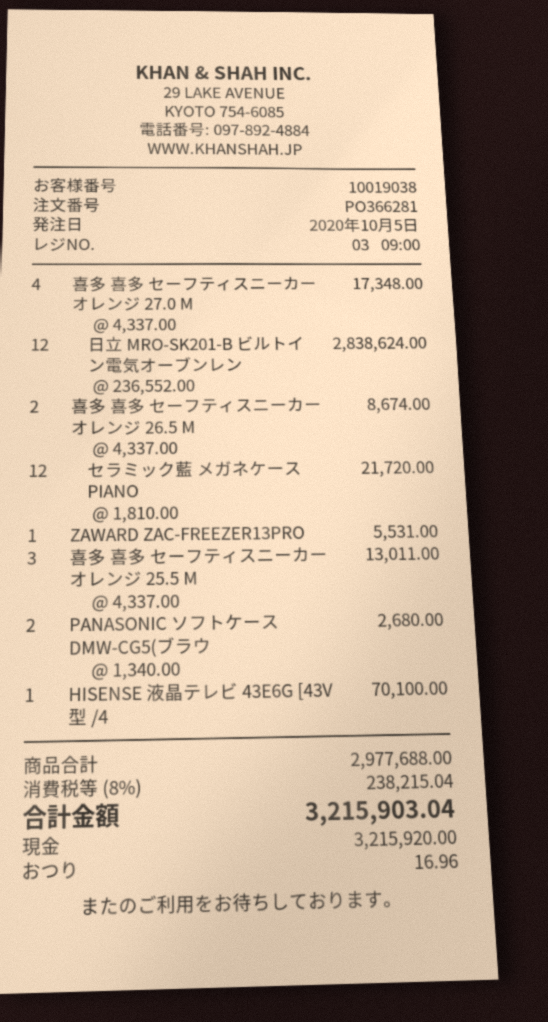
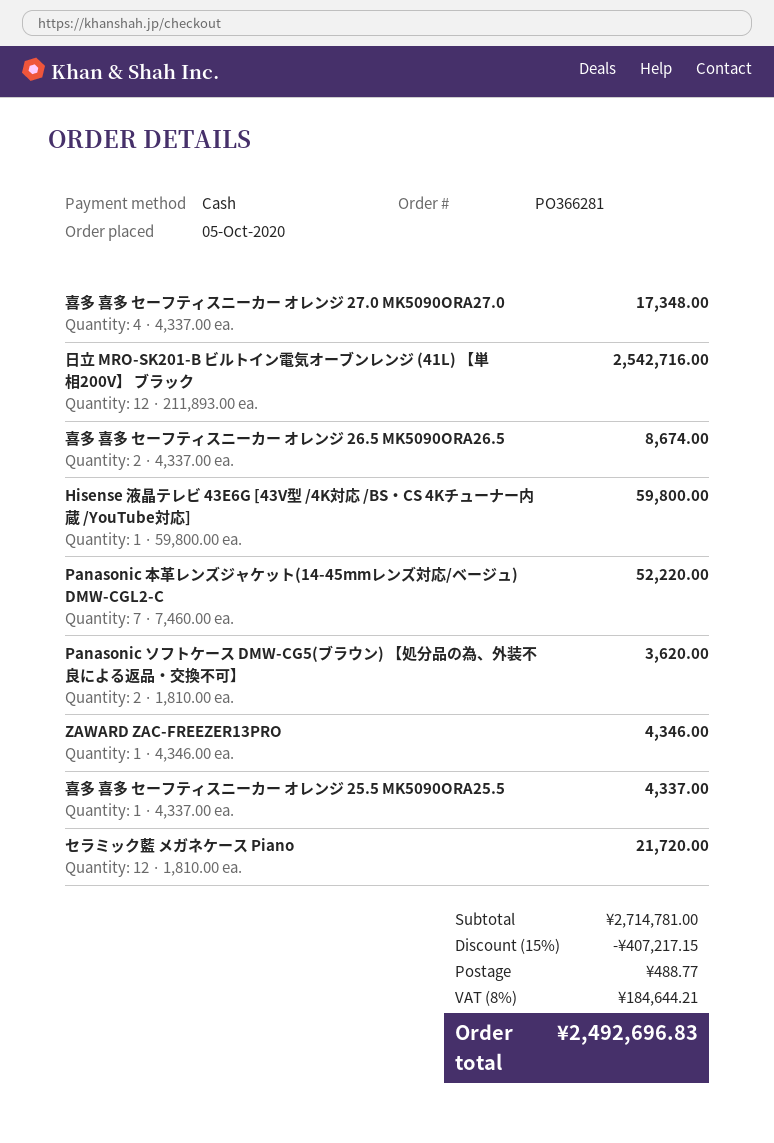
日立 MRO-SK201-B ビルトイン電気オーブンレン: 12 x 236552.00 = 2838624.00 -> 12 x 211893.00 = 2542716.00
ZAWARD ZAC-FREEZER13PRO: 1 x 5531.00 = 5531.00 -> 1 x 4346.00 = 4346.00
喜多 喜多 セーフティスニーカー オレンジ 25.5 M: 3 x 4337.00 = 13011.00 -> 1 x 4337.00 = 4337.00
PANASONIC ソフトケース DMW-CG5(ブラウ: 2 x 1340.00 = 2680.00 -> 2 x 1810.00 = 3620.00
HISENSE 液晶テレビ 43E6G [43V型 /4: 1 x 70100.00 = 70100.00 -> 1 x 59800.00 = 59800.00
Panasonic 本革レンズジャケット(14-45mmレンズ対応/ベージュ) DMW-CGL2-C: none -> 7 x 7460.00 = 52220.00
subtotal: 2977688.00 -> 2714781.00
discount: none -> 15% = 407217.15
shipping: none -> 488.77
tax: 8% = 238215.04 -> 8% = 184644.21
total: 3215903.04 -> 2492696.83

